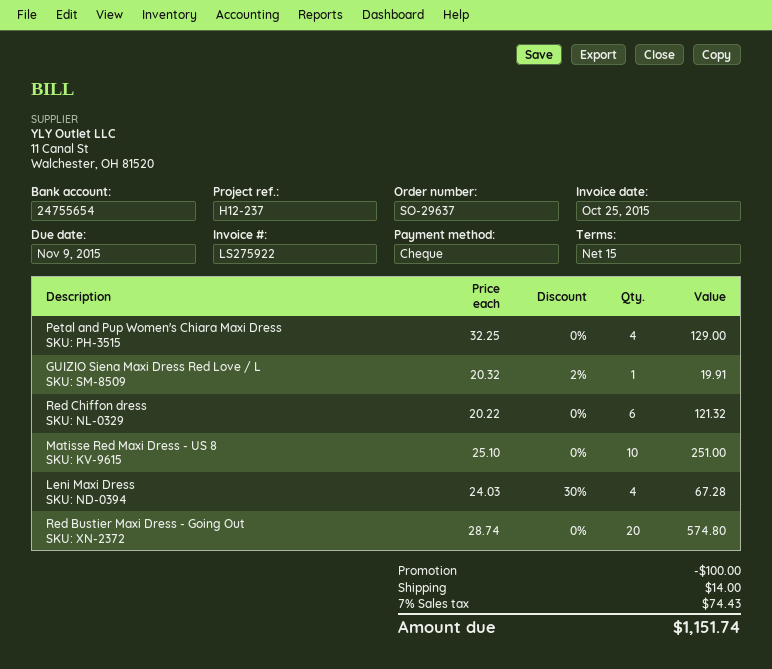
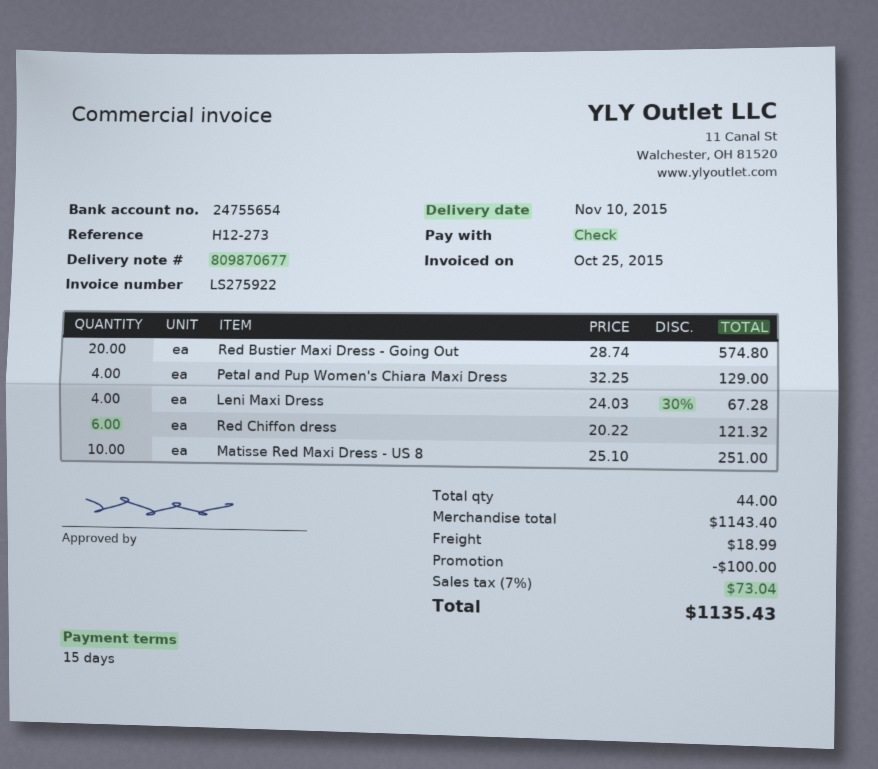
reference: H12-237 -> H12-273
GUIZIO Siena Maxi Dress Red Love / L: 1 x 20.32 - 2% = 19.91 -> none
shipping: 14.00 -> 18.99
tax: 7% = 74.43 -> 7% = 73.04
total: 1151.74 -> 1135.43

